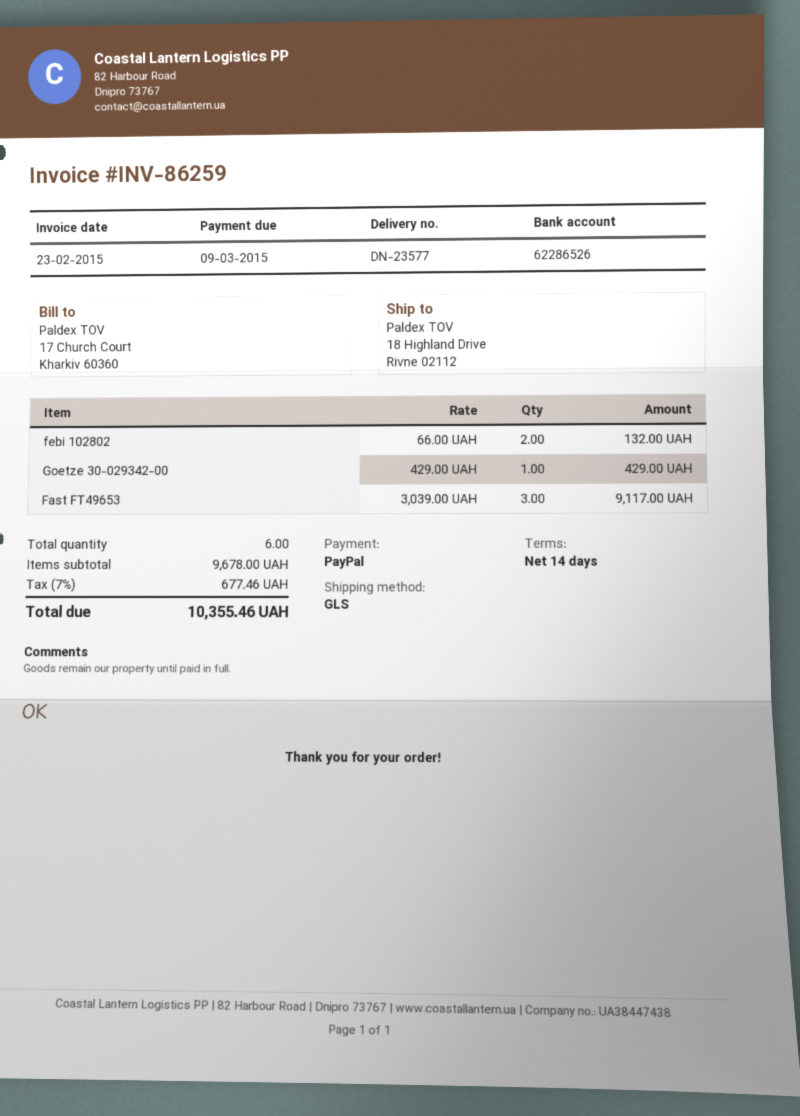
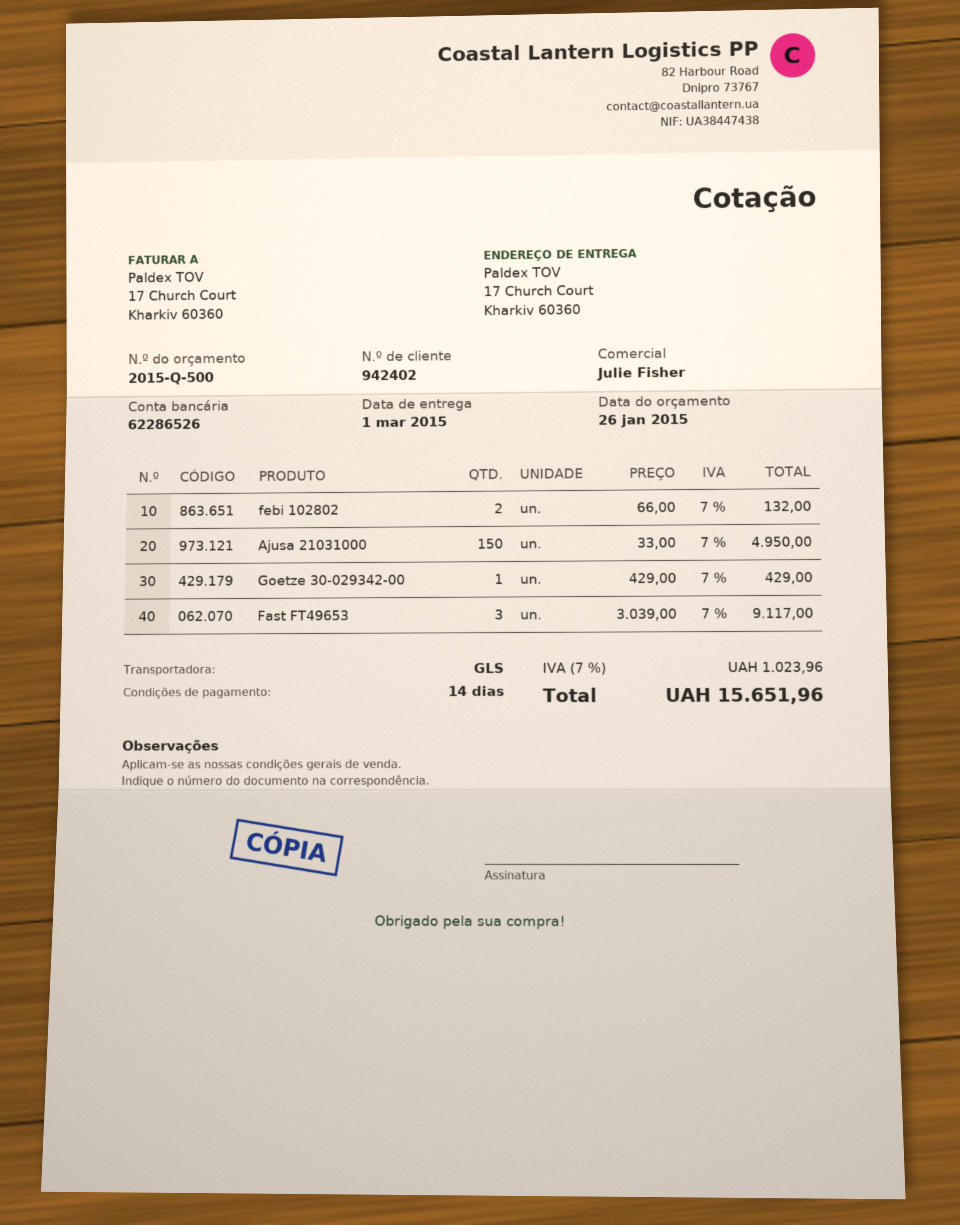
ship to: 18 Highland Drive, Rivne 02112 -> 17 Church Court, Kharkiv 60360
Ajusa 21031000: none -> 150 x 33.00 = 4950.00
tax: 7% = 677.46 -> 7% = 1023.96
total: 10355.46 -> 15651.96

